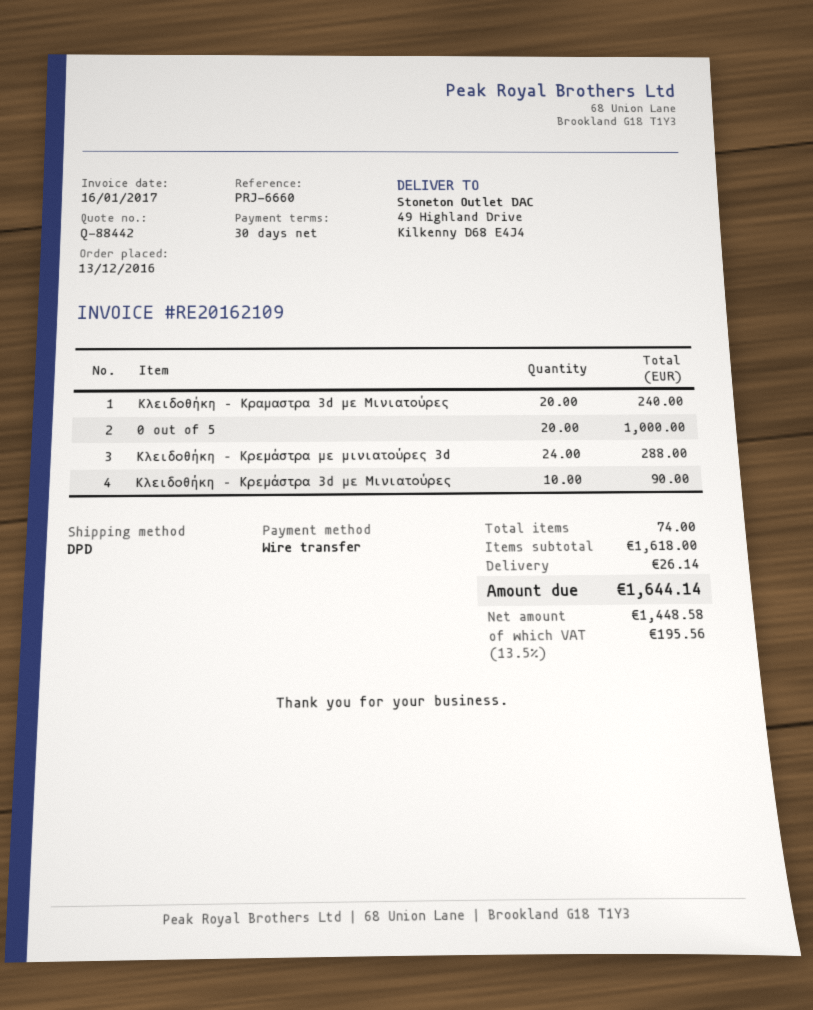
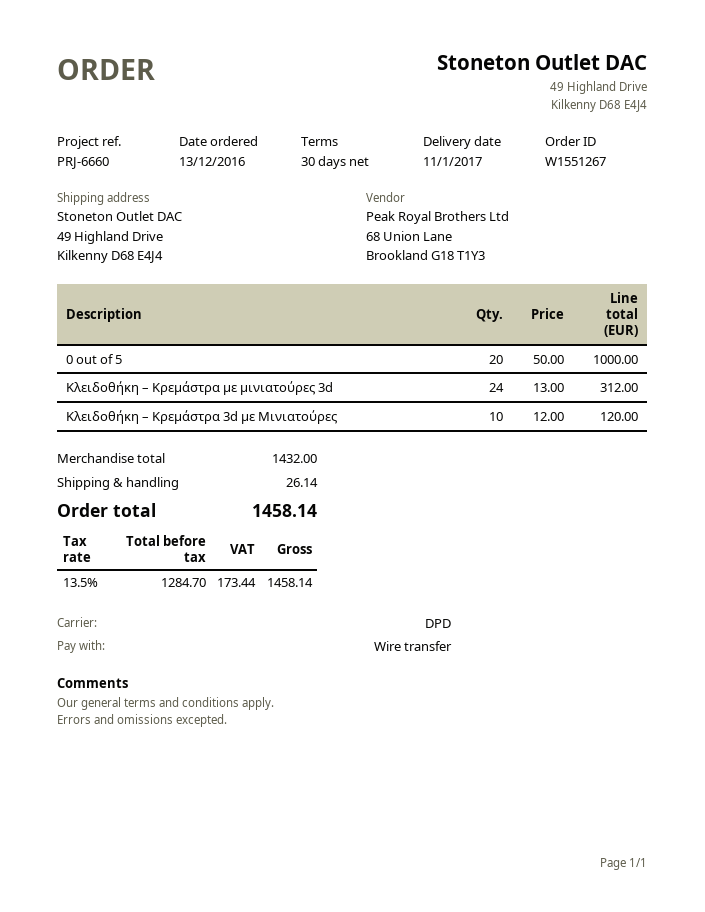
Κλειδοθήκη – Κραμαστρα 3d με Μινιατούρες: 20 for 240.00 -> none
Κλειδοθήκη – Κρεμάστρα με μινιατούρες 3d: 24 for 288.00 -> 24 for 312.00
Κλειδοθήκη – Κρεμάστρα 3d με Μινιατούρες: 10 for 90.00 -> 10 for 120.00
subtotal: 1618.00 -> 1432.00
net: 1448.58 -> 1284.70
tax: 13.5% = 195.56 -> 13.5% = 173.44
total: 1644.14 -> 1458.14

